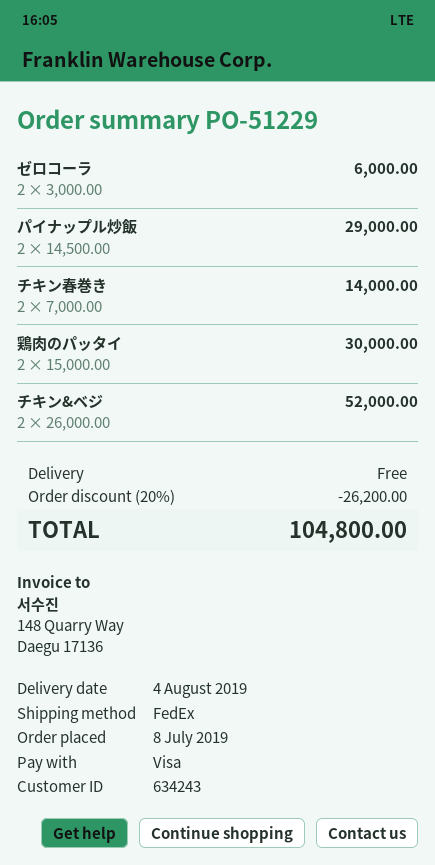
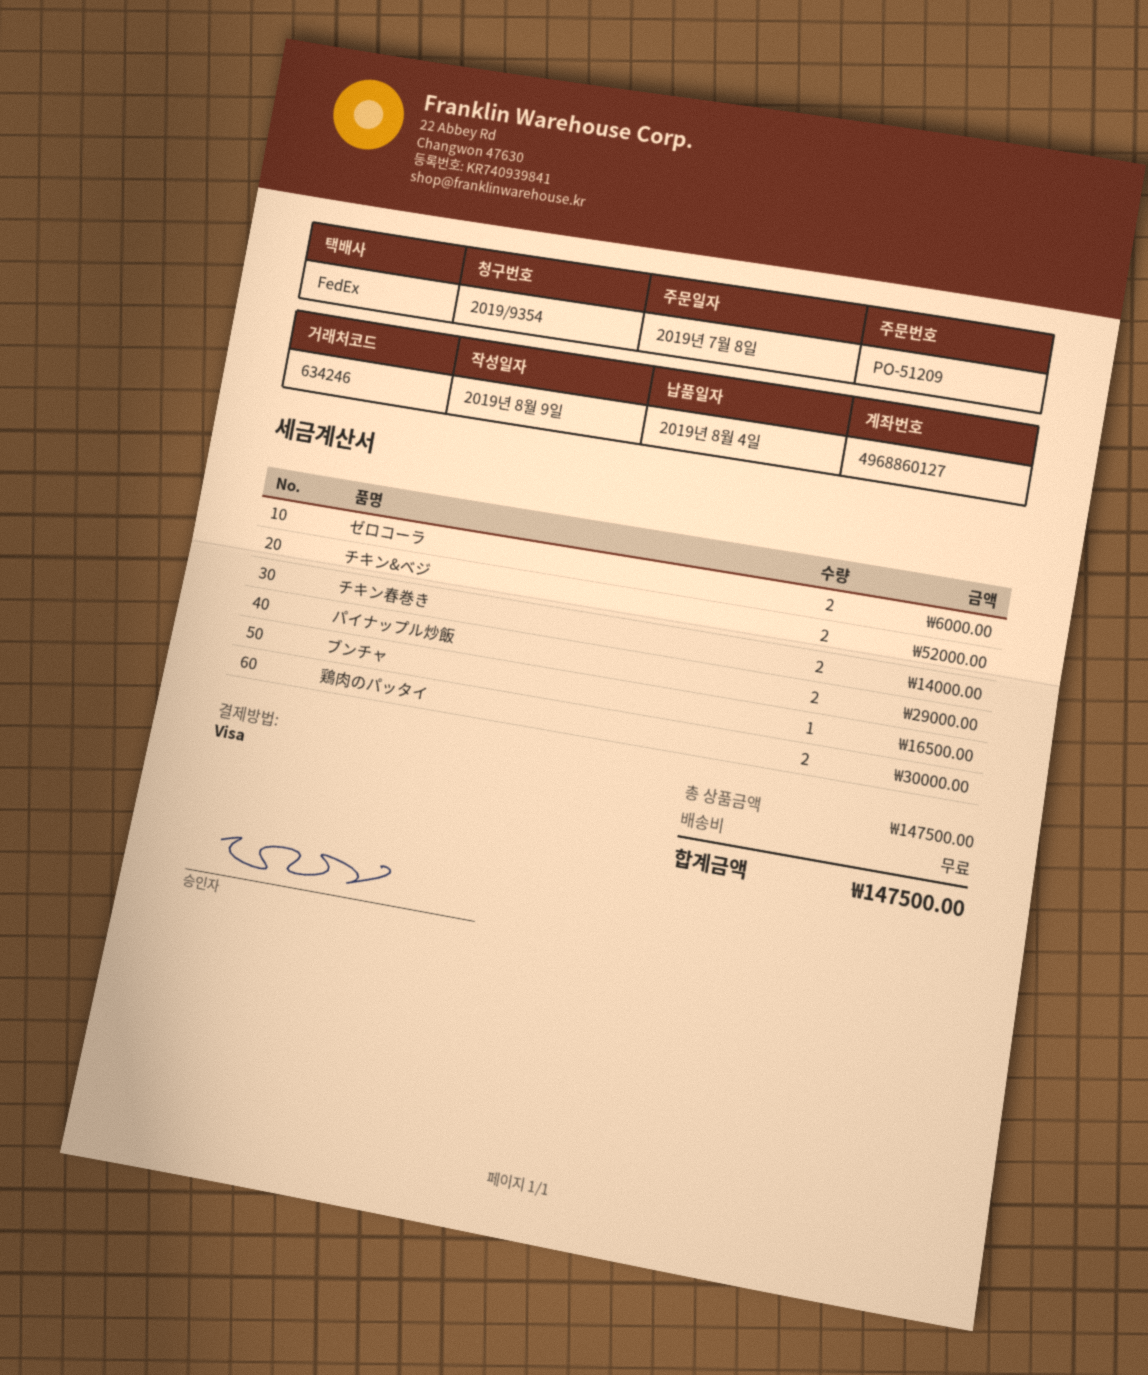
order number: PO-51229 -> PO-51209
customer number: 634243 -> 634246
ブンチャ: none -> 1 for 16500.00
discount: 20% = 26200.00 -> none
total: 104800.00 -> 147500.00

